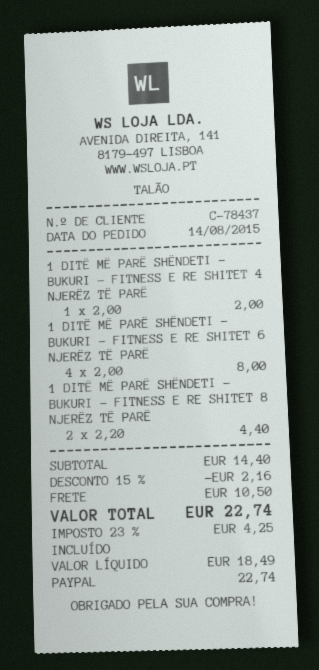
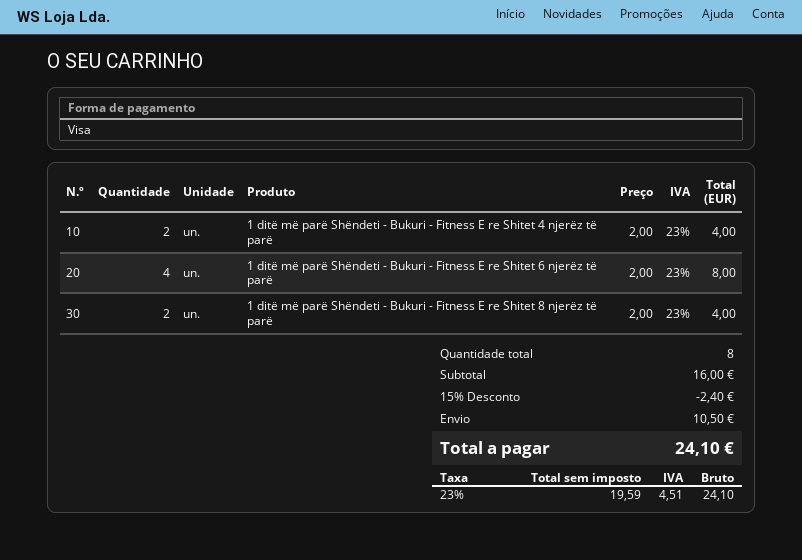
payment method: PayPal -> Visa
1 DITË MË PARË SHËNDETI - BUKURI - FITNESS E RE SHITET 4 NJERËZ TË PARË: 1 x 2.00 = 2.00 -> 2 x 2.00 = 4.00
1 DITË MË PARË SHËNDETI - BUKURI - FITNESS E RE SHITET 8 NJERËZ TË PARË: 2 x 2.20 = 4.40 -> 2 x 2.00 = 4.00
subtotal: 14.40 -> 16.00
discount: 15% = 2.16 -> 15% = 2.40
net: 18.49 -> 19.59
tax: 23% = 4.25 -> 23% = 4.51
total: 22.74 -> 24.10

